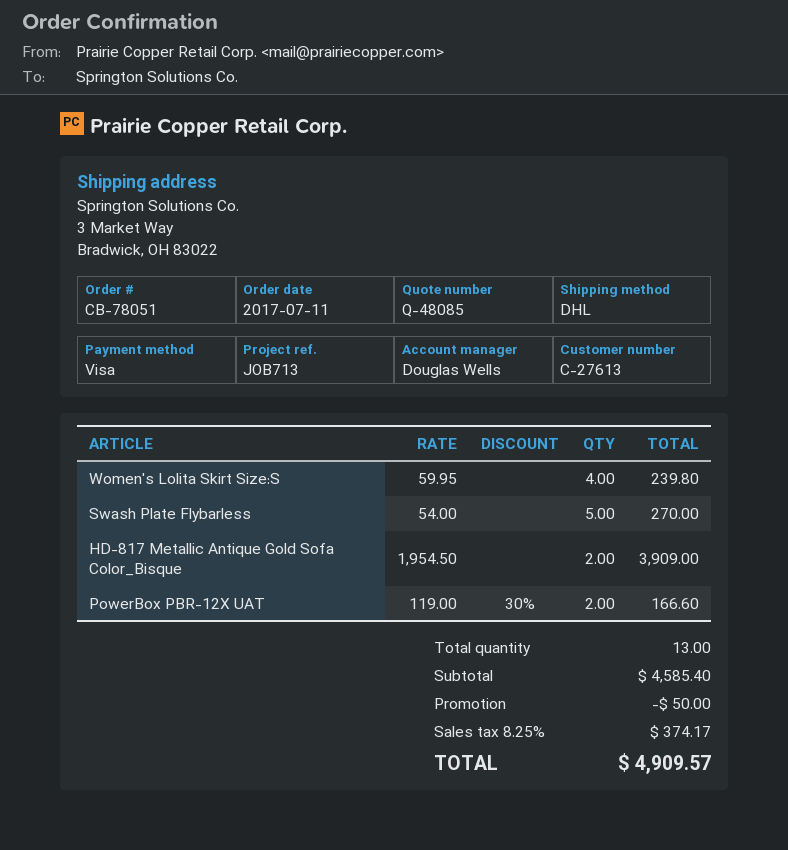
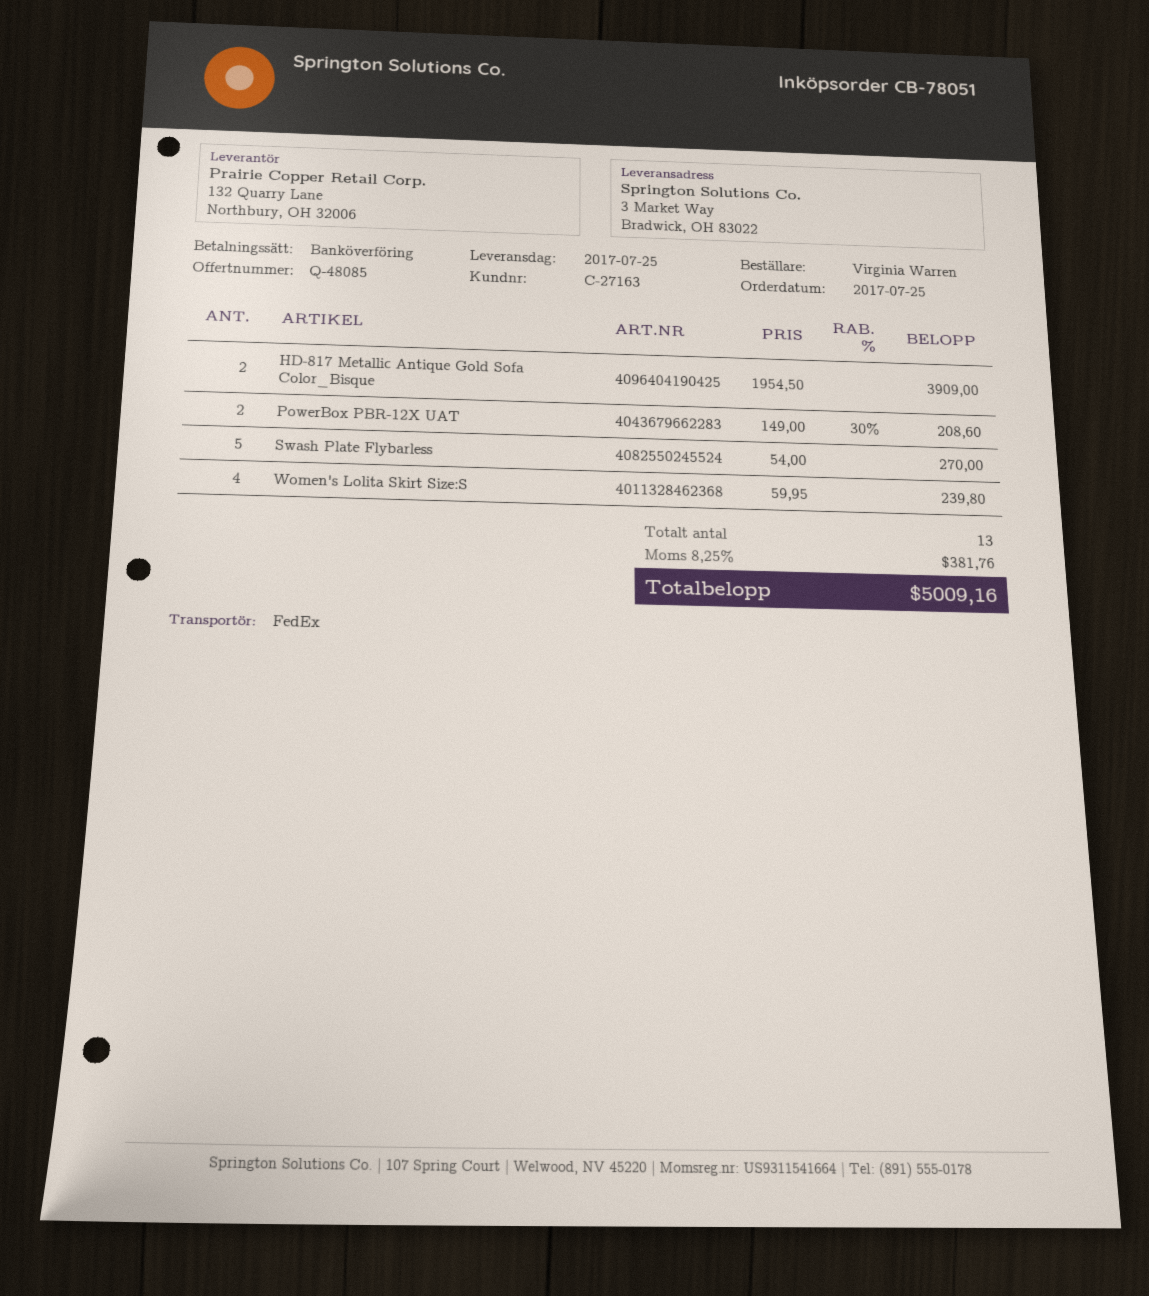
order date: 2017-07-11 -> 2017-07-25
customer number: C-27613 -> C-27163
payment method: Visa -> bank transfer
shipping method: DHL -> FedEx
PowerBox PBR-12X UAT: 2 x 119.00 - 30% = 166.60 -> 2 x 149.00 - 30% = 208.60
discount: 50.00 -> none
tax: 8.25% = 374.17 -> 8.25% = 381.76
total: 4909.57 -> 5009.16

